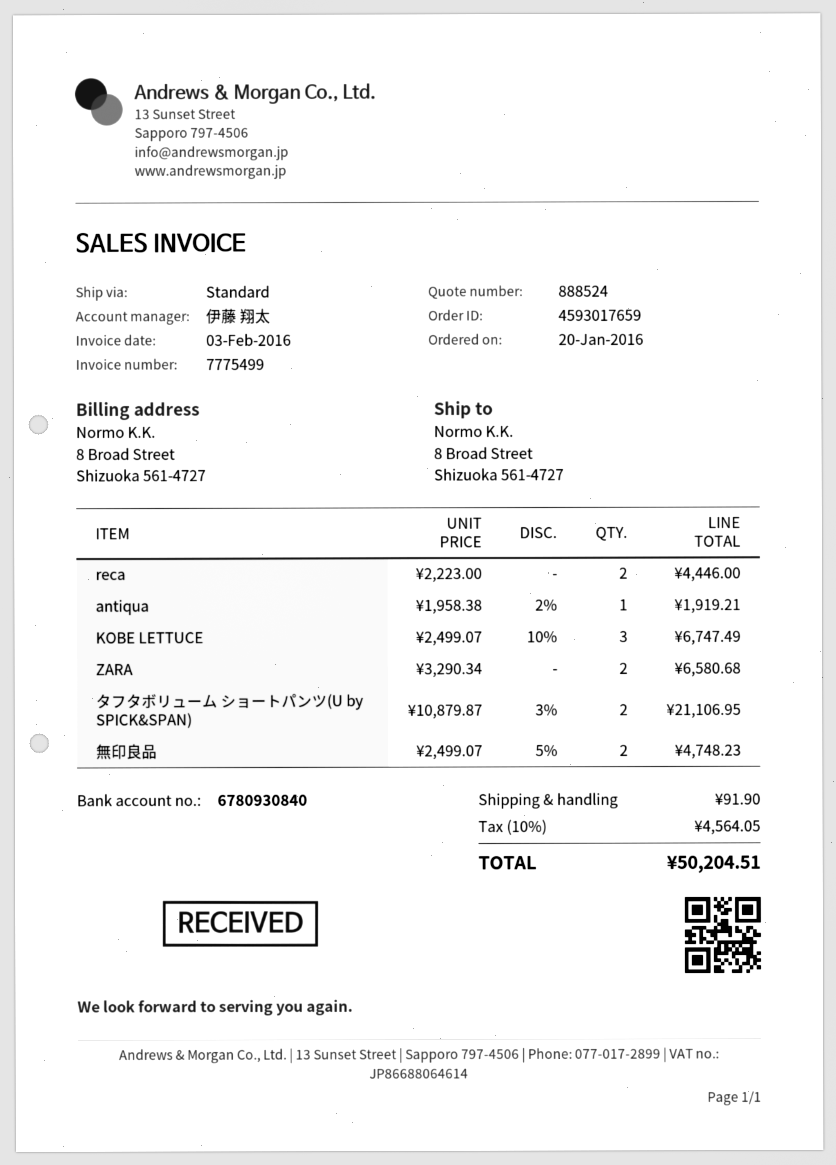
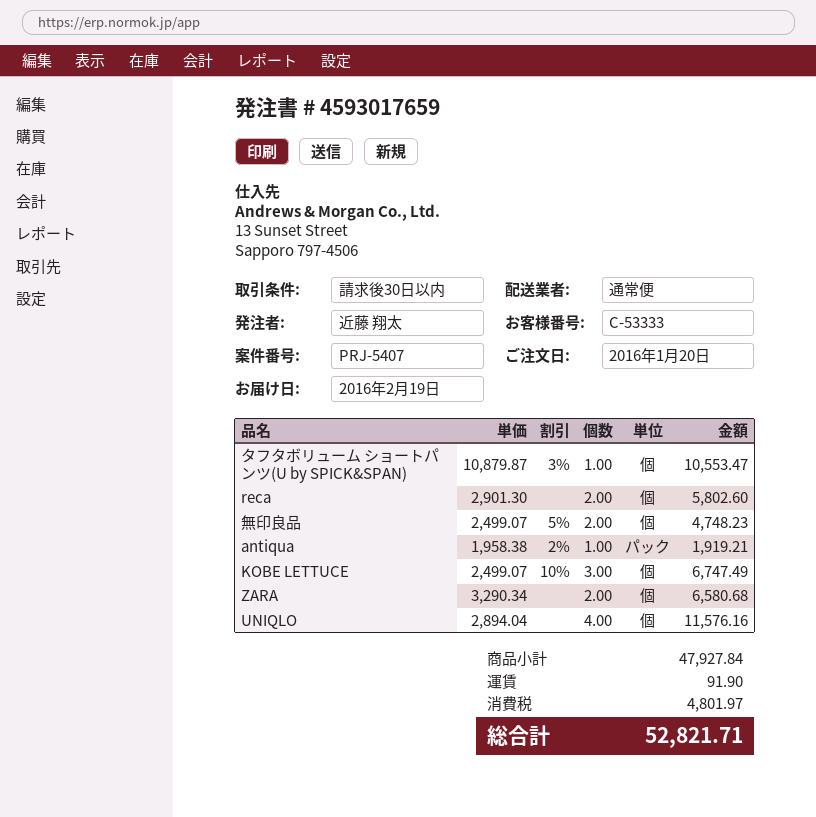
reca: 2 x 2223.00 = 4446.00 -> 2 x 2901.30 = 5802.60
タフタボリューム ショートパンツ(U by SPICK&SPAN): 2 x 10879.87 - 3% = 21106.95 -> 1 x 10879.87 - 3% = 10553.47
UNIQLO: none -> 4 x 2894.04 = 11576.16
tax: 4564.05 -> 4801.97
total: 50204.51 -> 52821.71

